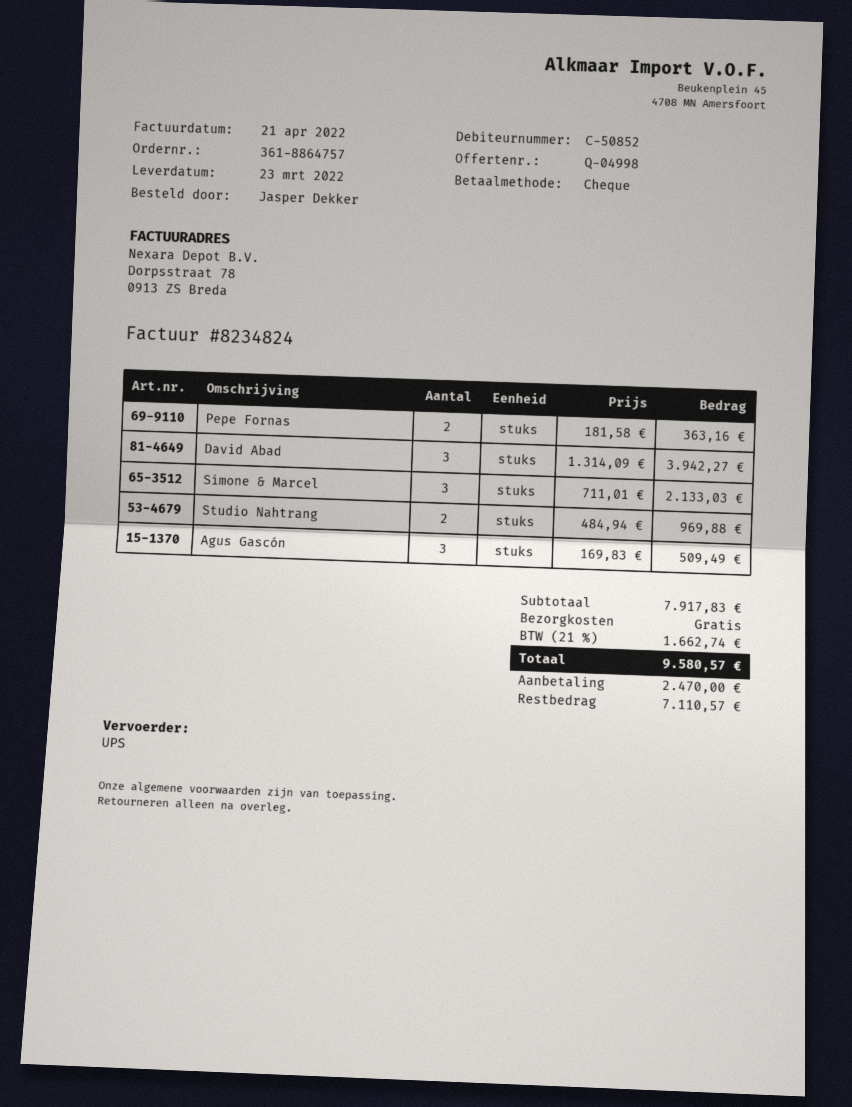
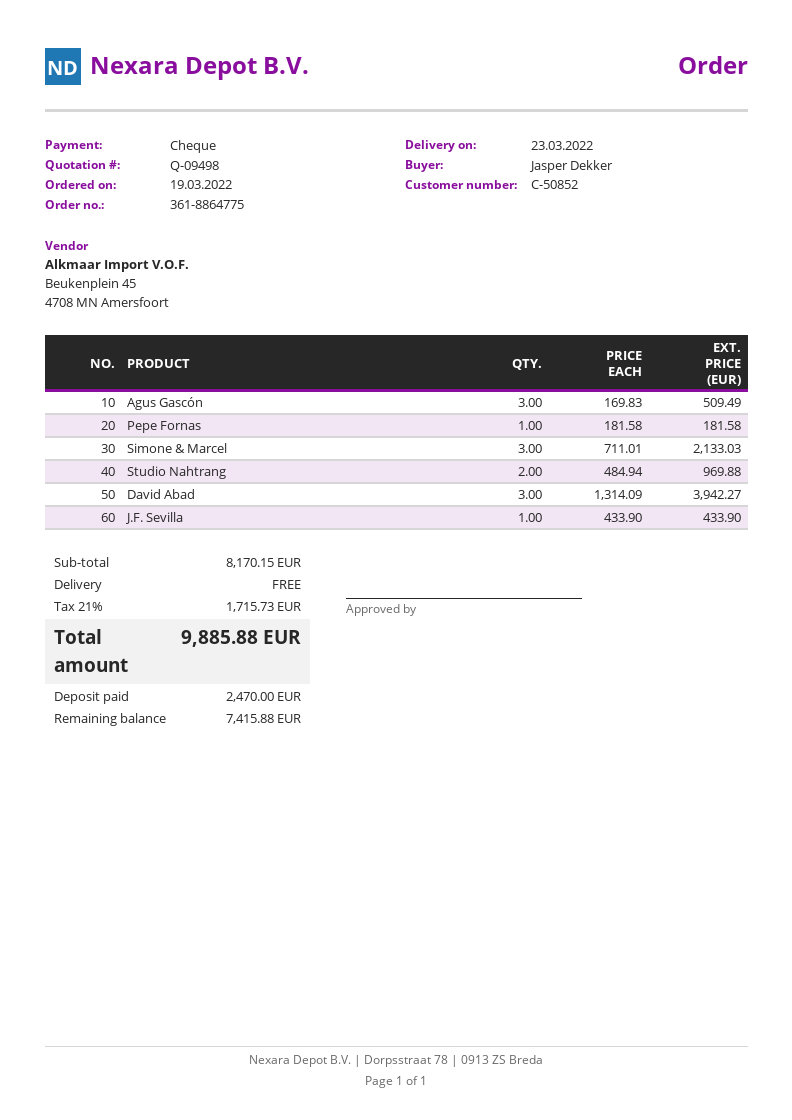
quote number: Q-04998 -> Q-09498
order number: 361-8864757 -> 361-8864775
Pepe Fornas: 2 x 181.58 = 363.16 -> 1 x 181.58 = 181.58
J.F. Sevilla: none -> 1 x 433.90 = 433.90
subtotal: 7917.83 -> 8170.15
tax: 21% = 1662.74 -> 21% = 1715.73
total: 9580.57 -> 9885.88
balance: 7110.57 -> 7415.88

